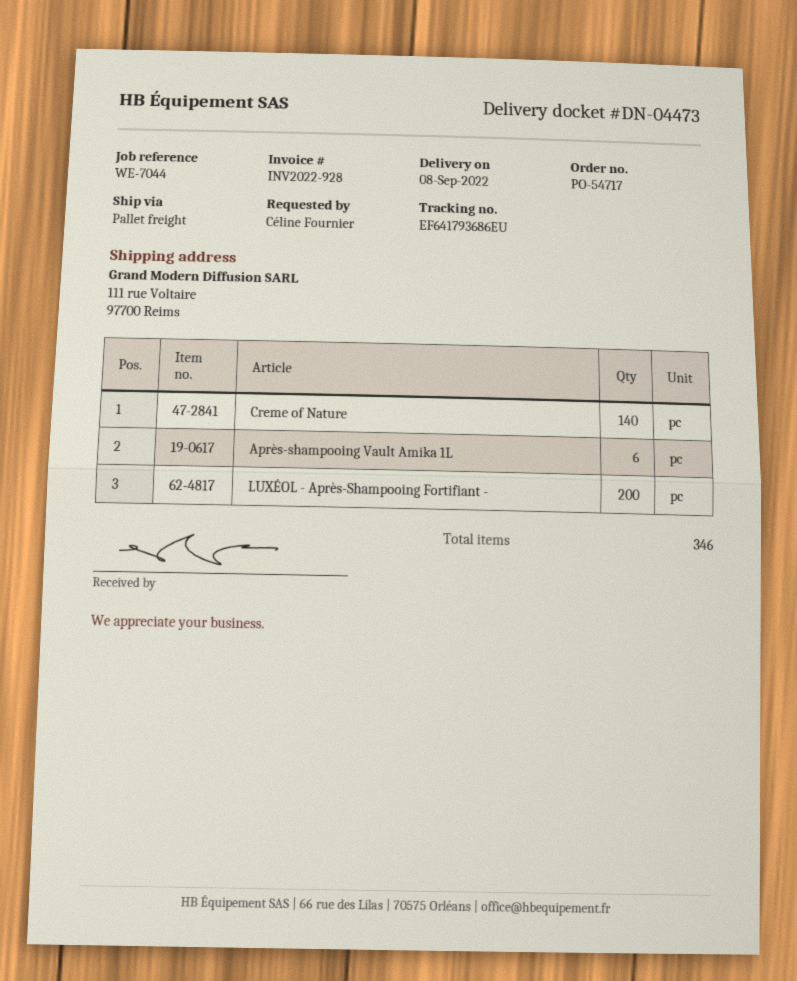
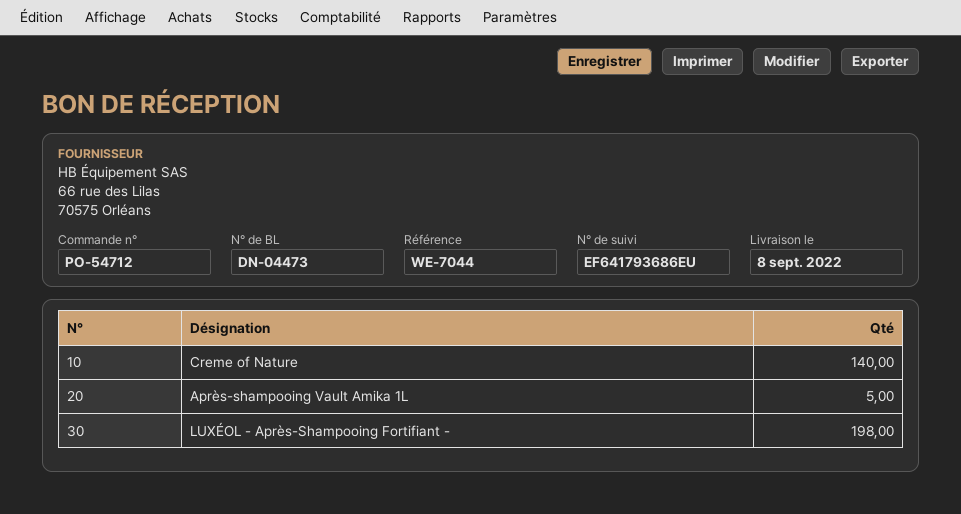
order number: PO-54717 -> PO-54712
Après-shampooing Vault Amika 1L: 6 -> 5
LUXÉOL - Après-Shampooing Fortifiant -: 200 -> 198

